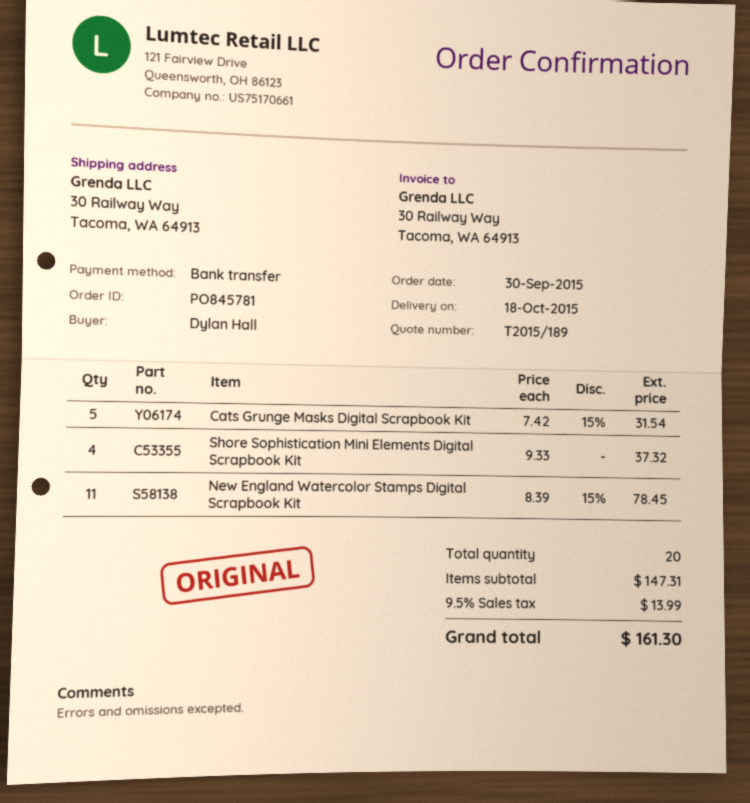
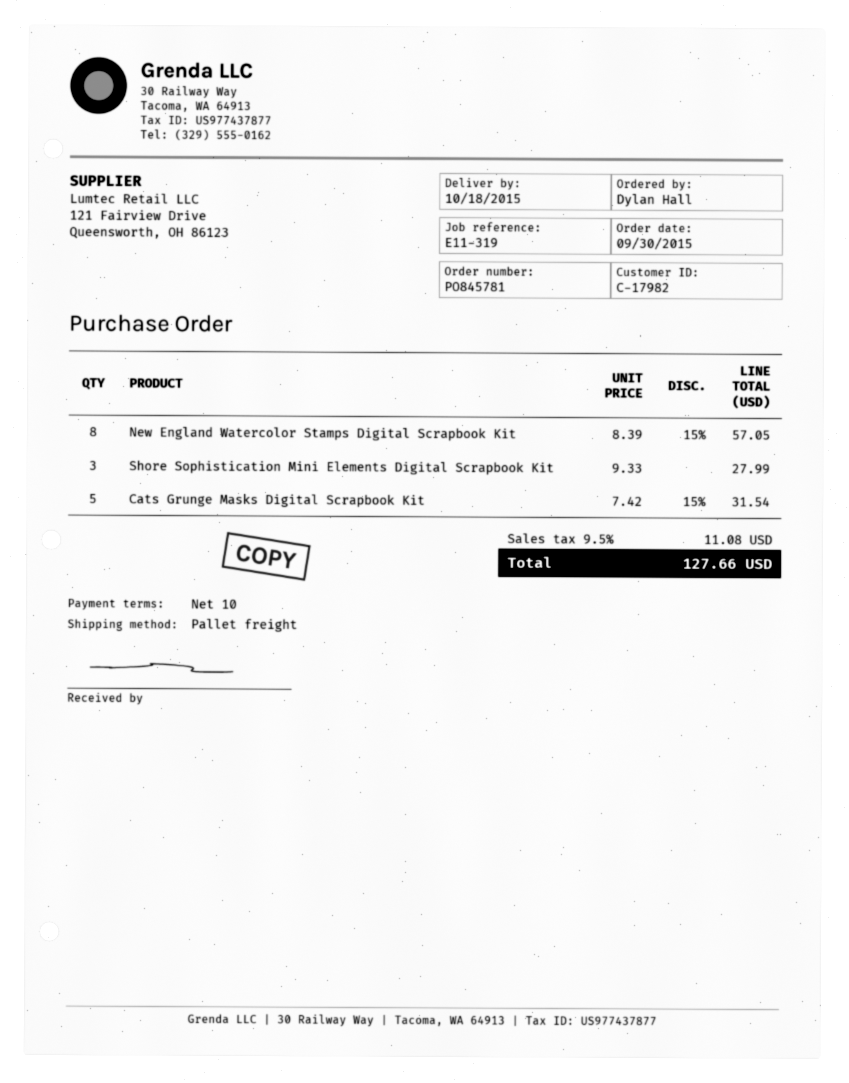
Shore Sophistication Mini Elements Digital Scrapbook Kit: 4 x 9.33 = 37.32 -> 3 x 9.33 = 27.99
New England Watercolor Stamps Digital Scrapbook Kit: 11 x 8.39 - 15% = 78.45 -> 8 x 8.39 - 15% = 57.05
tax: 9.5% = 13.99 -> 9.5% = 11.08
total: 161.30 -> 127.66

